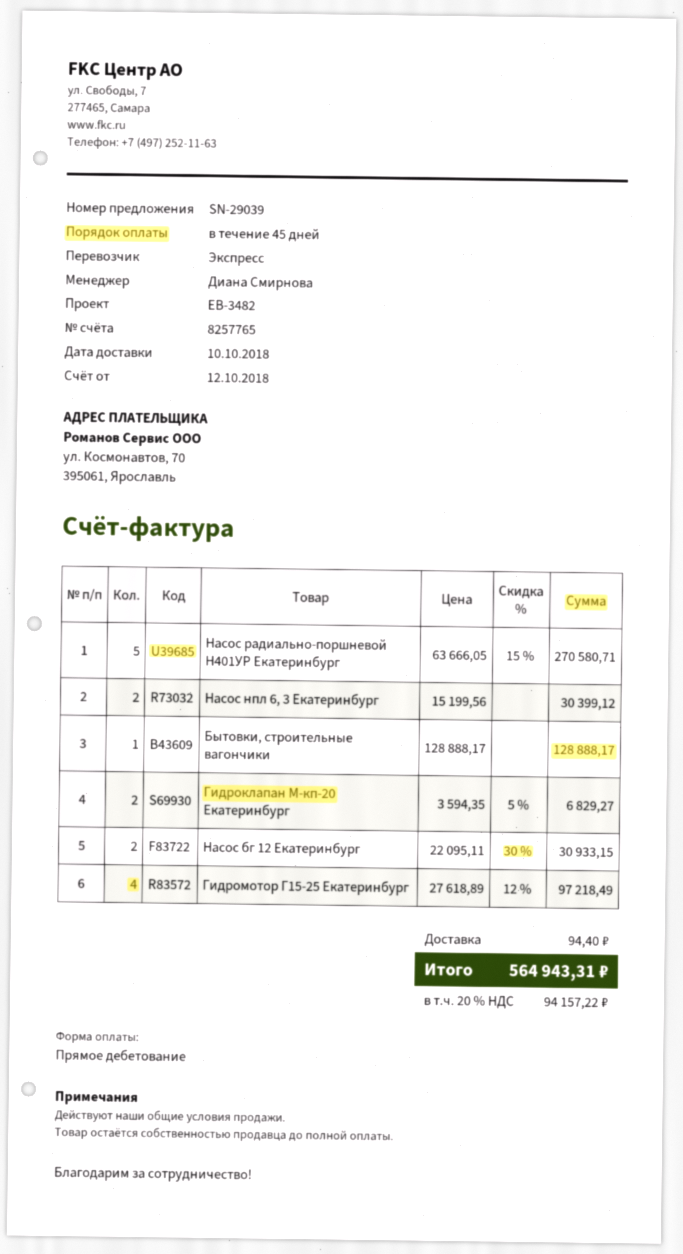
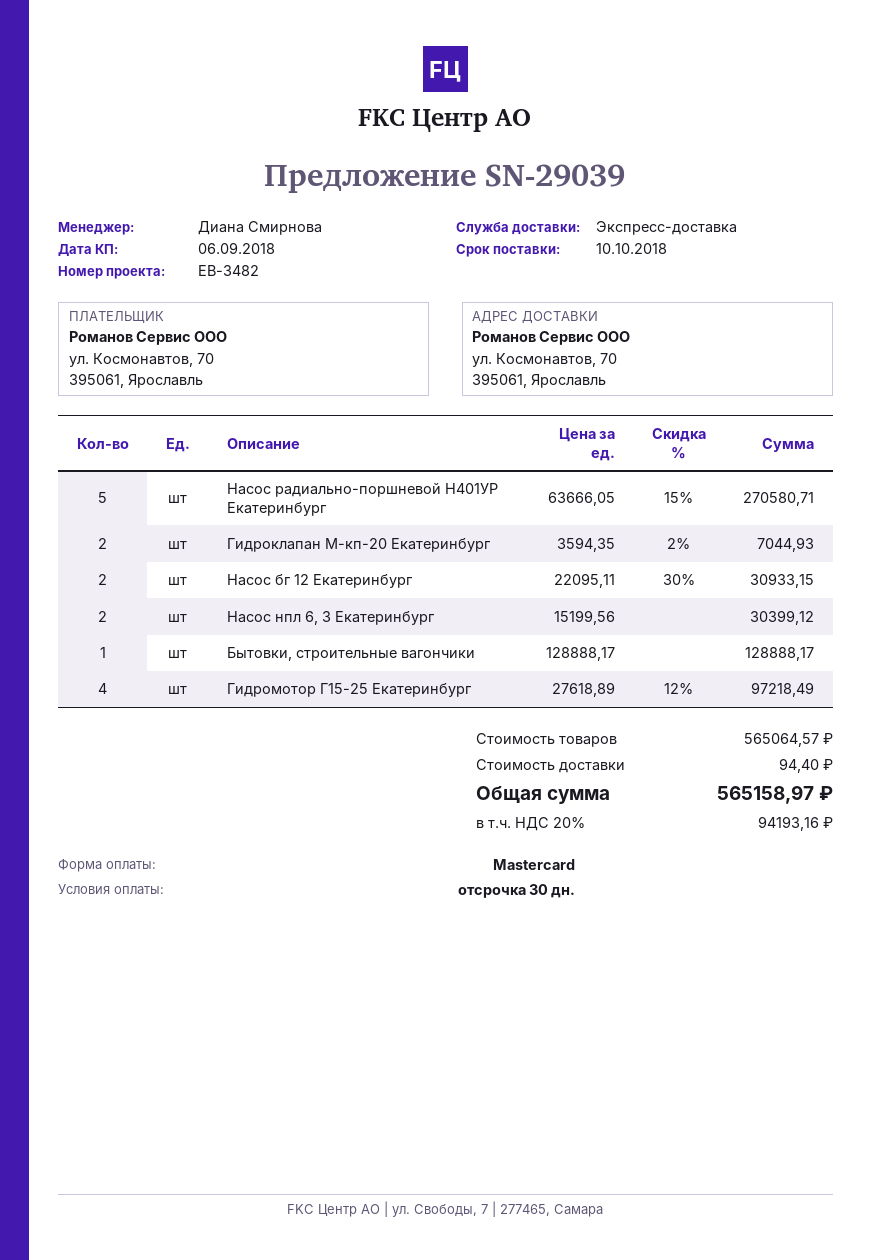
payment terms: 45 days -> 30 days
payment method: direct debit -> Mastercard
Гидроклапан М-кп-20 Екатеринбург: 2 x 3594.35 - 5% = 6829.27 -> 2 x 3594.35 - 2% = 7044.93
tax: 20% = 94157.22 -> 20% = 94193.16
total: 564943.31 -> 565158.97

